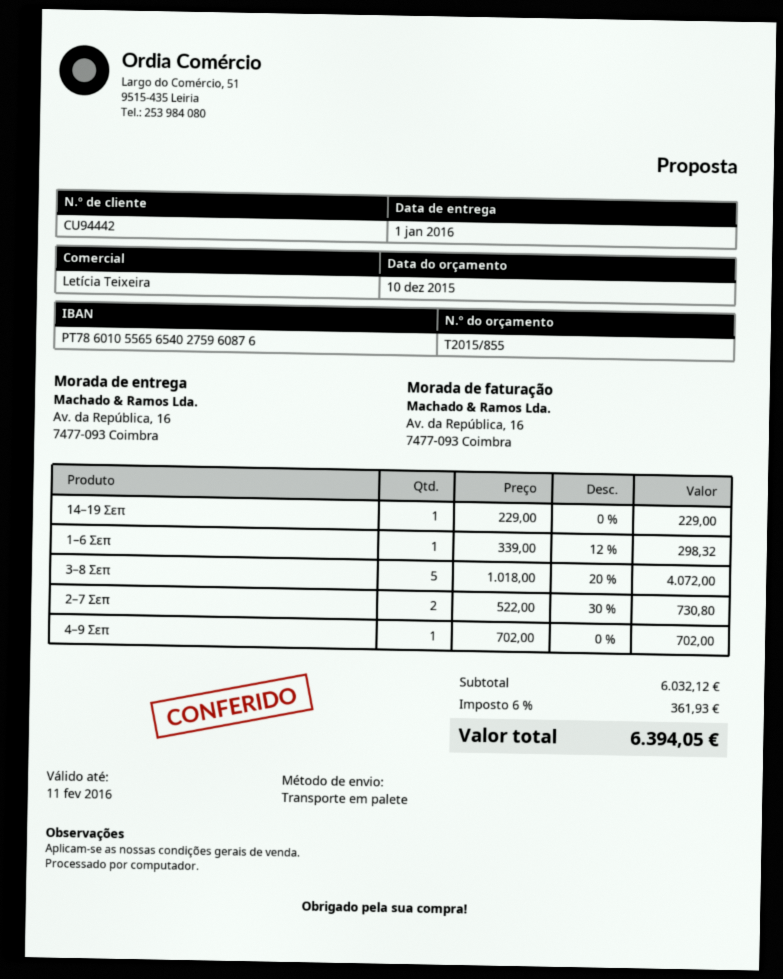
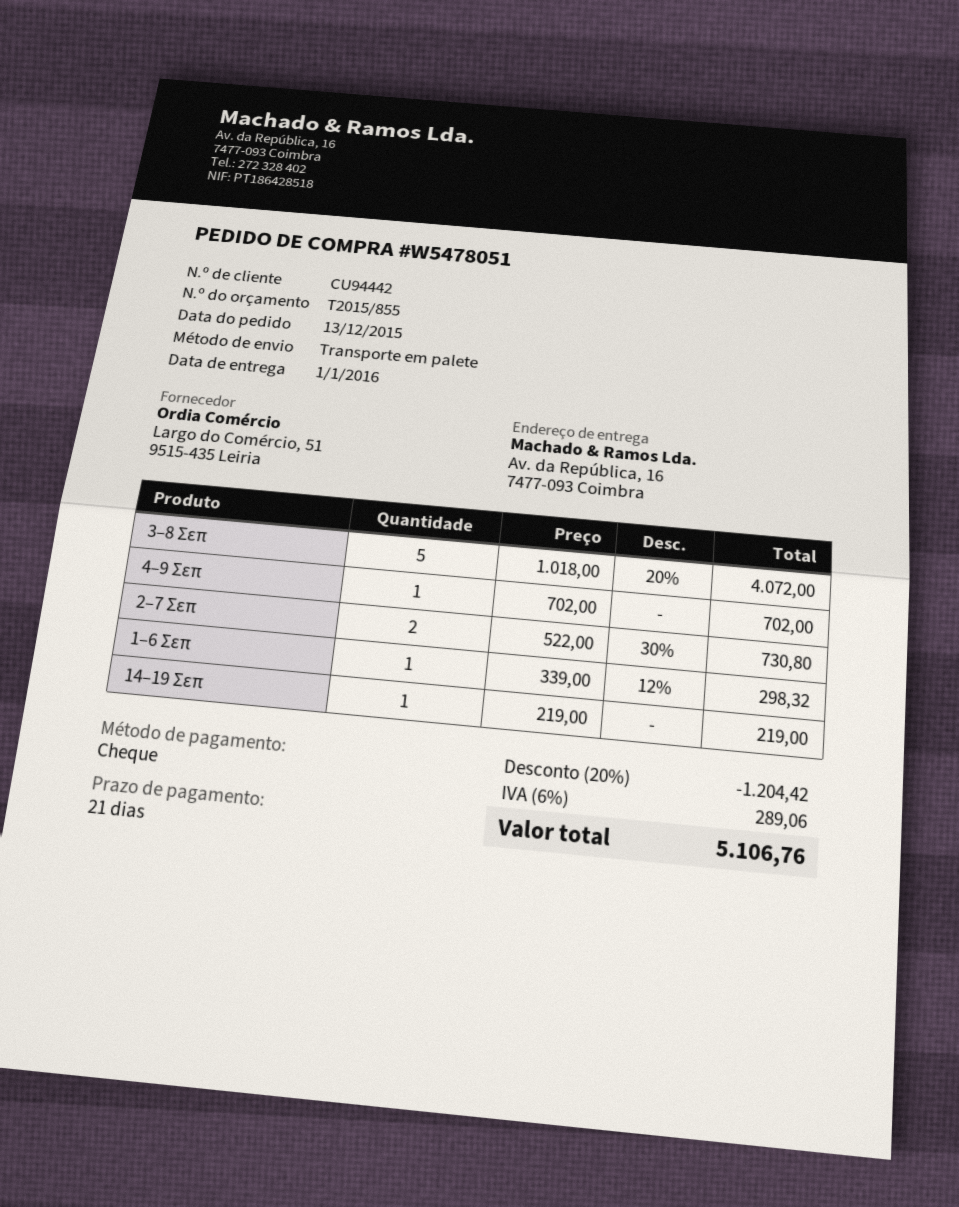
14–19 Σεπ: 1 x 229.00 = 229.00 -> 1 x 219.00 = 219.00
discount: none -> 20% = 1204.42
tax: 6% = 361.93 -> 6% = 289.06
total: 6394.05 -> 5106.76

